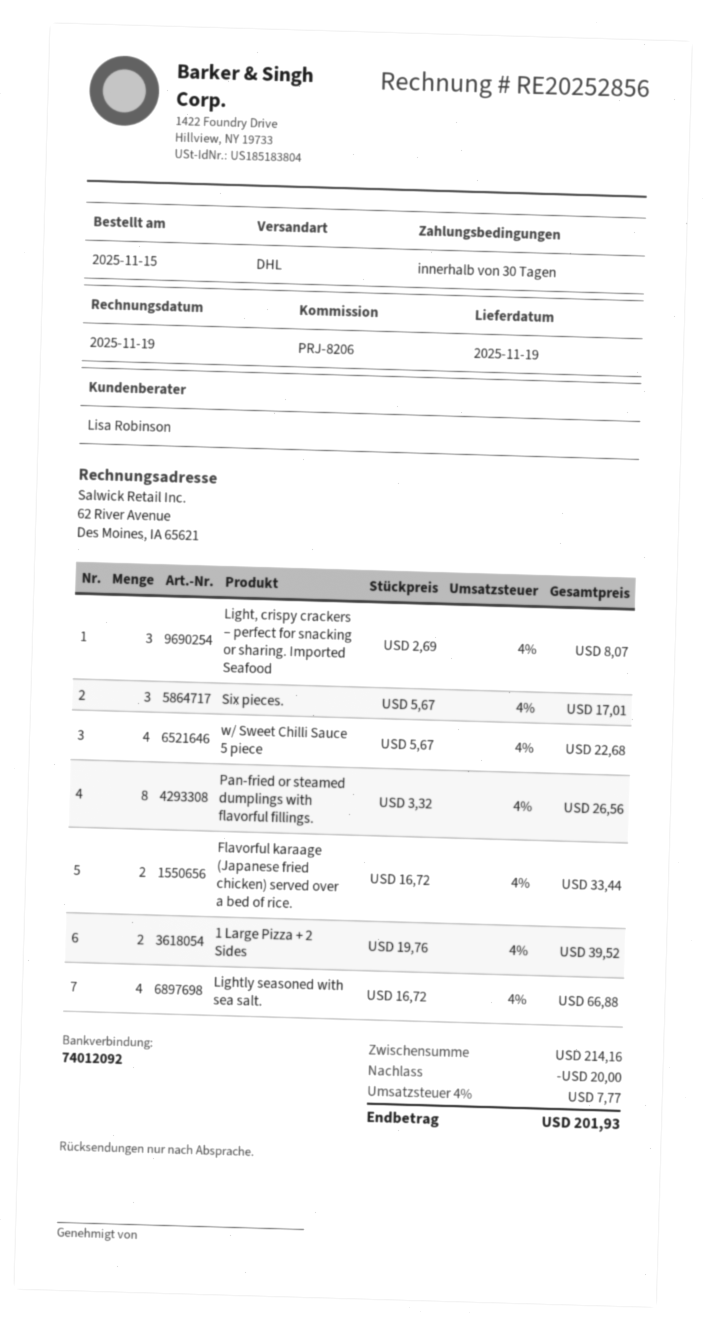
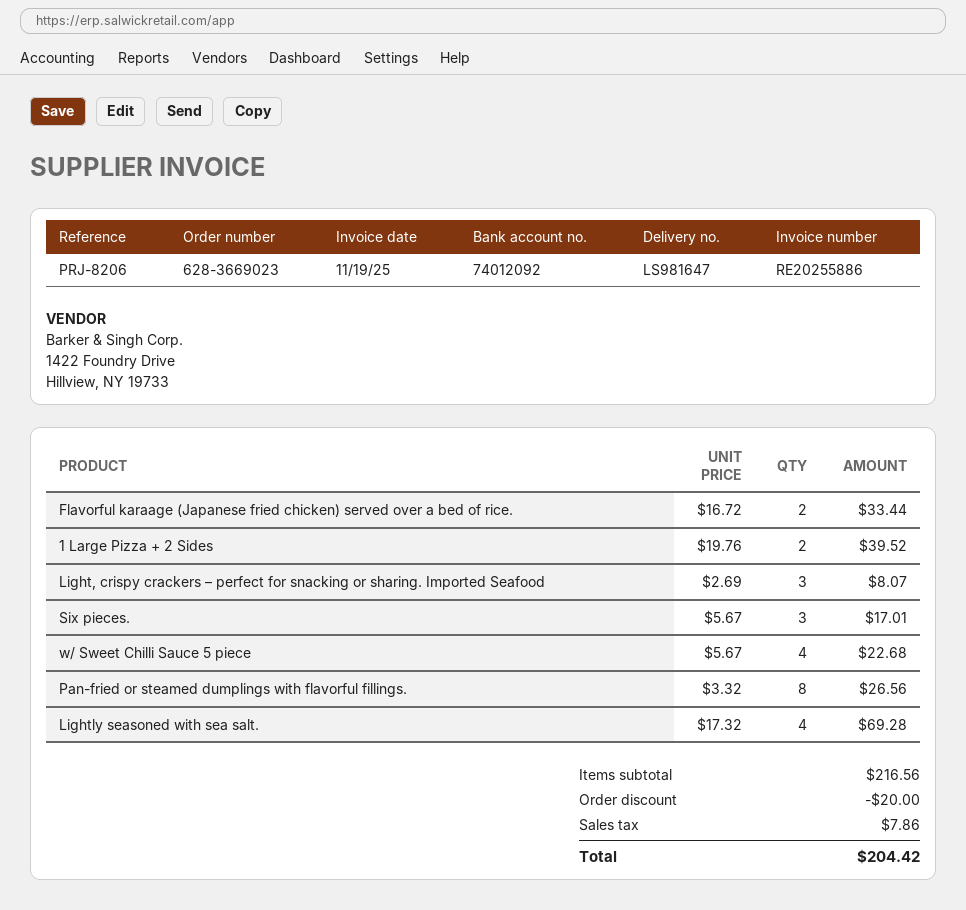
invoice number: RE20252856 -> RE20255886
Lightly seasoned with sea salt.: 4 x 16.72 = 66.88 -> 4 x 17.32 = 69.28
subtotal: 214.16 -> 216.56
tax: 7.77 -> 7.86
total: 201.93 -> 204.42

